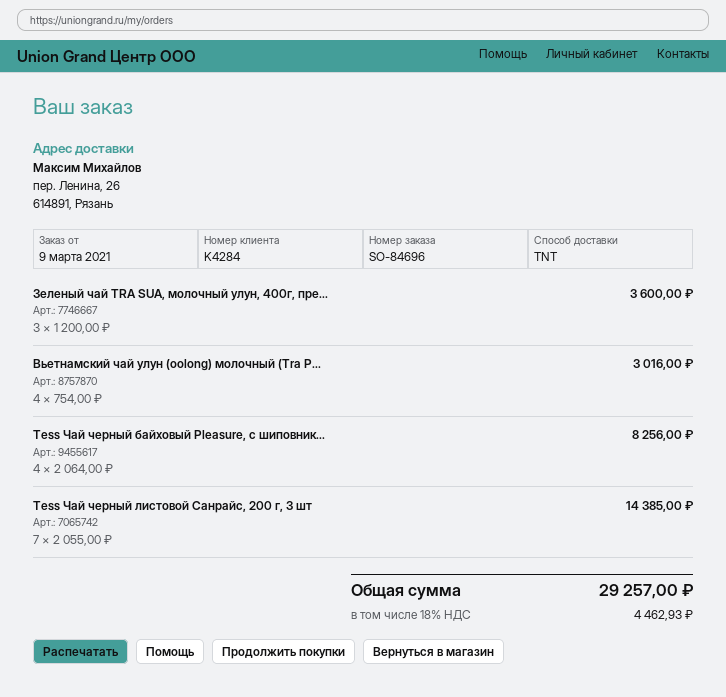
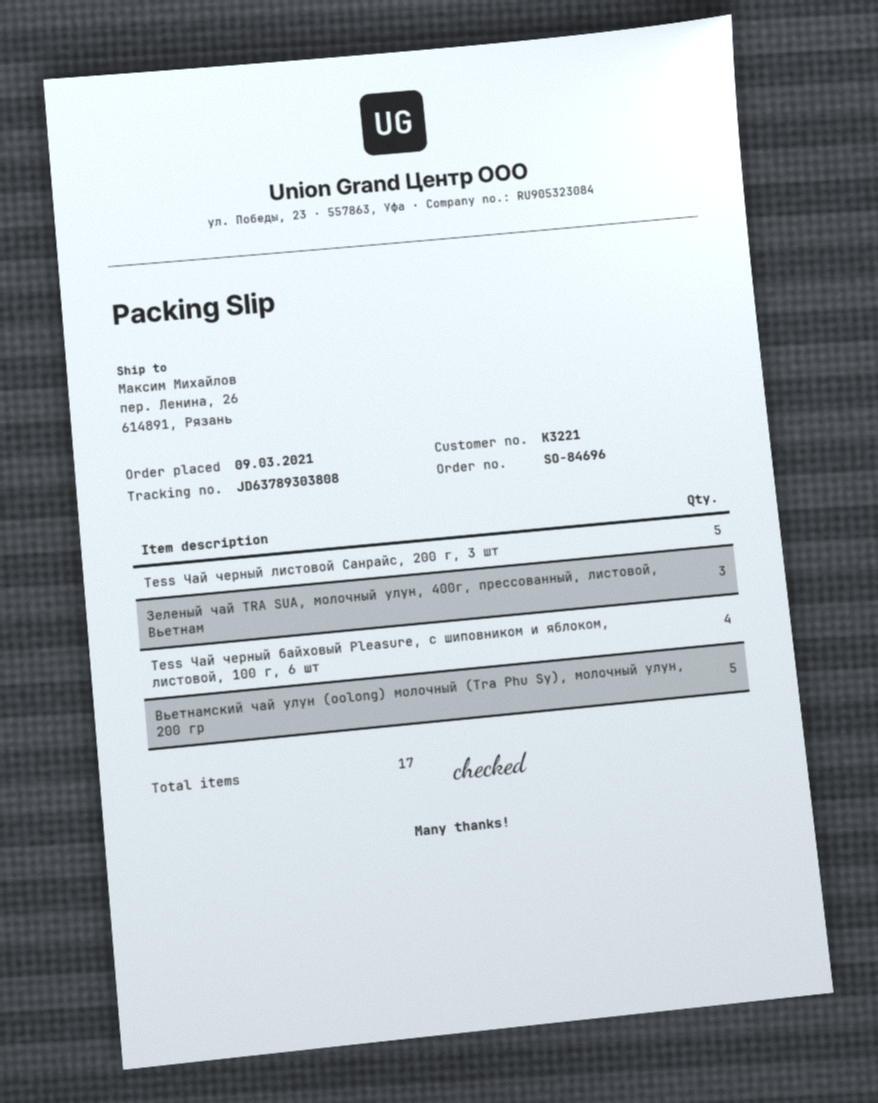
customer number: K4284 -> K3221
Вьетнамский чай улун (oolong) молочный (Tra P...: 4 -> 5
Tess Чай черный листовой Санрайс, 200 г, 3 шт: 7 -> 5

